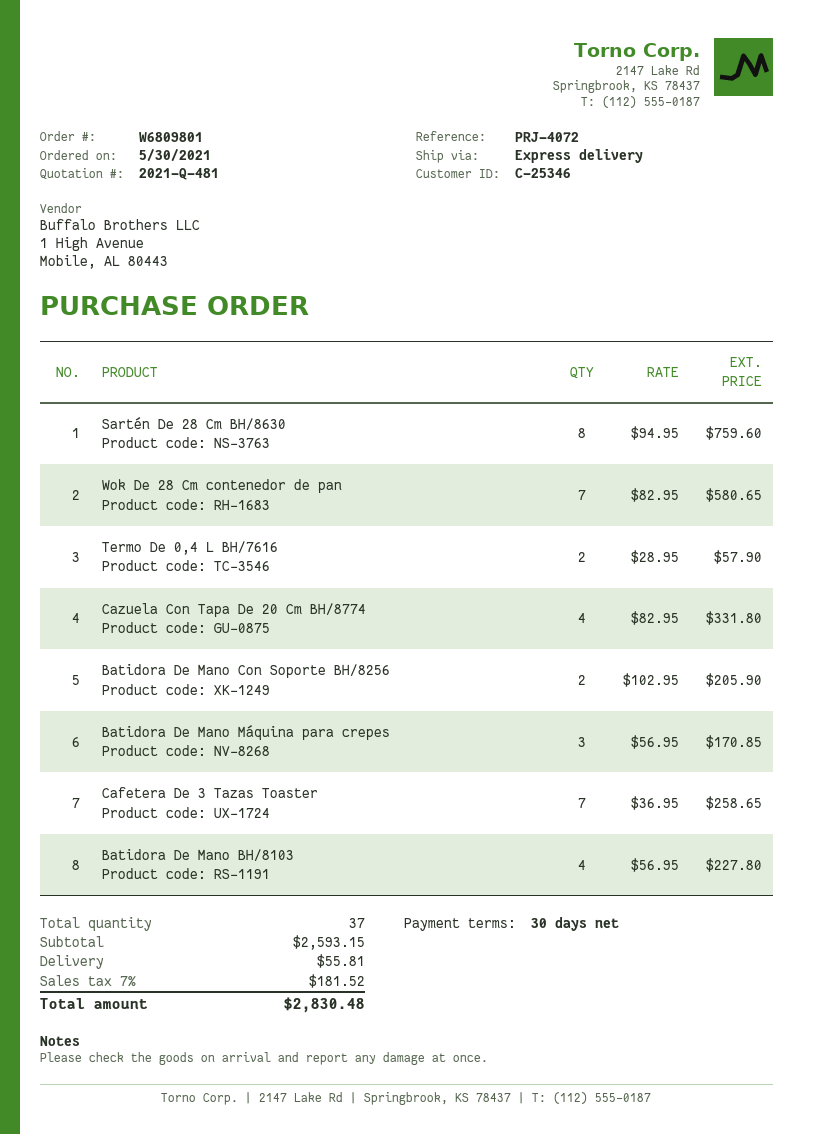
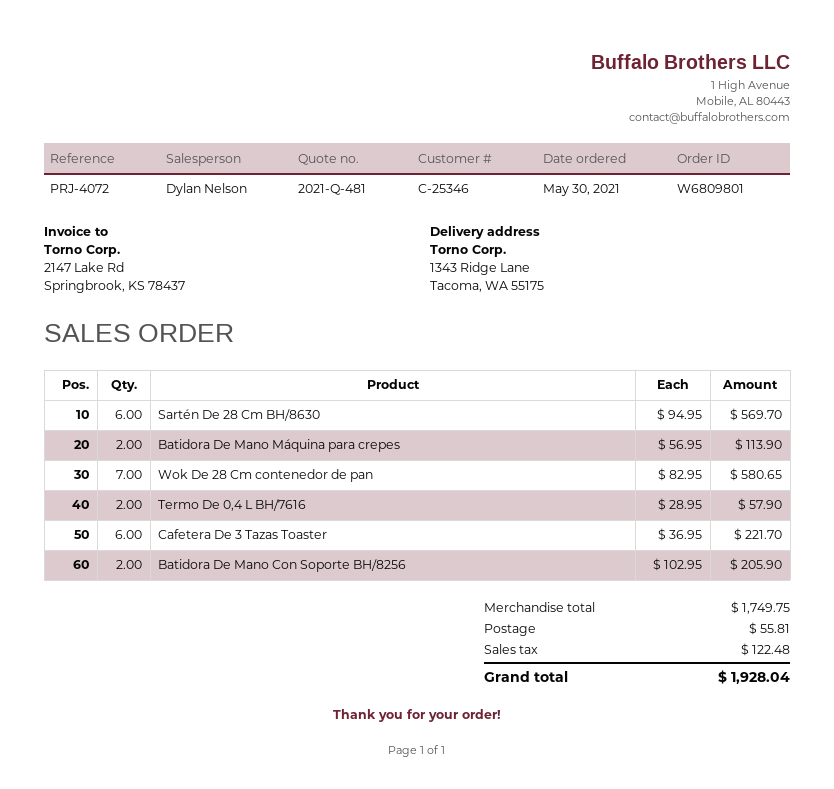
Sartén De 28 Cm BH/8630: 8 x 94.95 = 759.60 -> 6 x 94.95 = 569.70
Cazuela Con Tapa De 20 Cm BH/8774: 4 x 82.95 = 331.80 -> none
Batidora De Mano Máquina para crepes: 3 x 56.95 = 170.85 -> 2 x 56.95 = 113.90
Cafetera De 3 Tazas Toaster: 7 x 36.95 = 258.65 -> 6 x 36.95 = 221.70
Batidora De Mano BH/8103: 4 x 56.95 = 227.80 -> none
subtotal: 2593.15 -> 1749.75
tax: 181.52 -> 122.48
total: 2830.48 -> 1928.04

